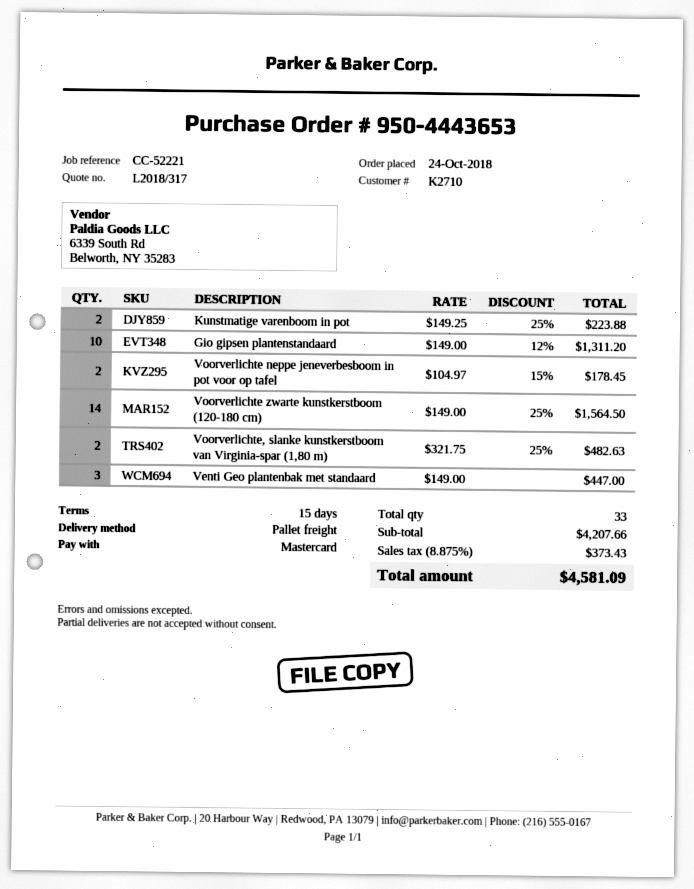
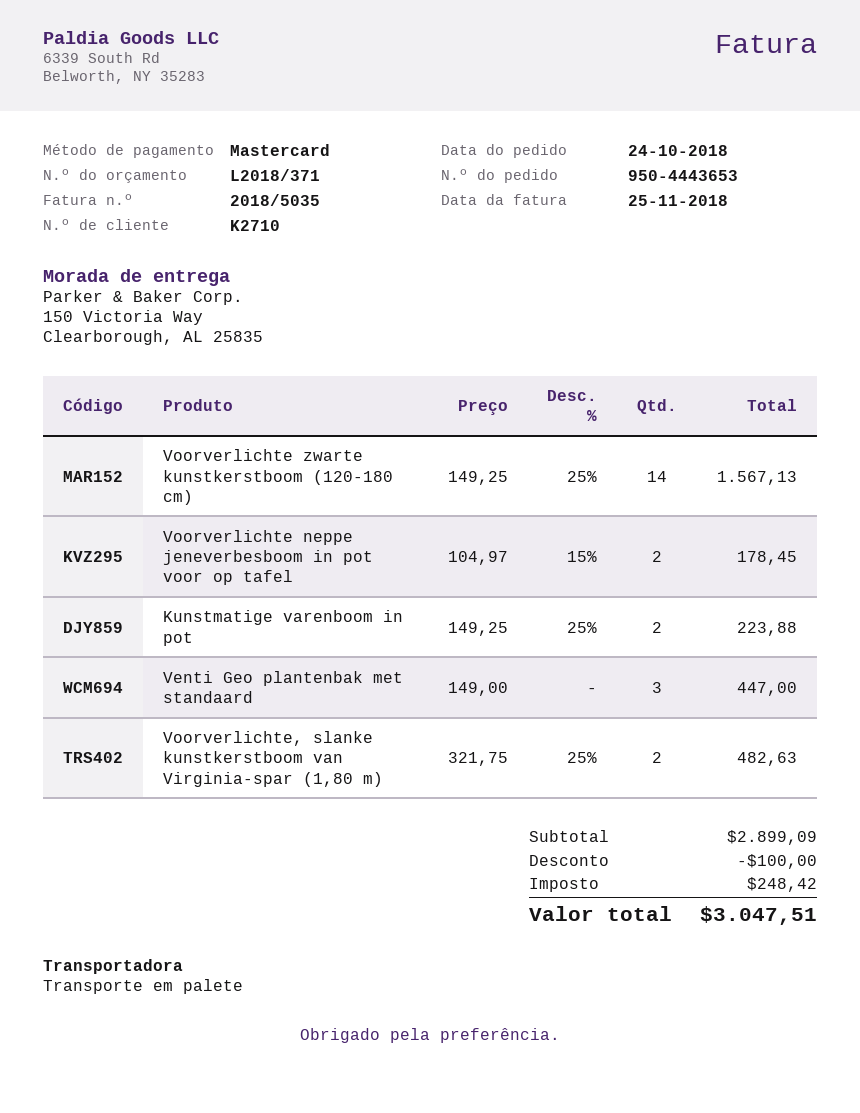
quote number: L2018/317 -> L2018/371
Gio gipsen plantenstandaard: 10 x 149.00 - 12% = 1311.20 -> none
Voorverlichte zwarte kunstkerstboom (120-180 cm): 14 x 149.00 - 25% = 1564.50 -> 14 x 149.25 - 25% = 1567.13
subtotal: 4207.66 -> 2899.09
discount: none -> 100.00
tax: 373.43 -> 248.42
total: 4581.09 -> 3047.51

